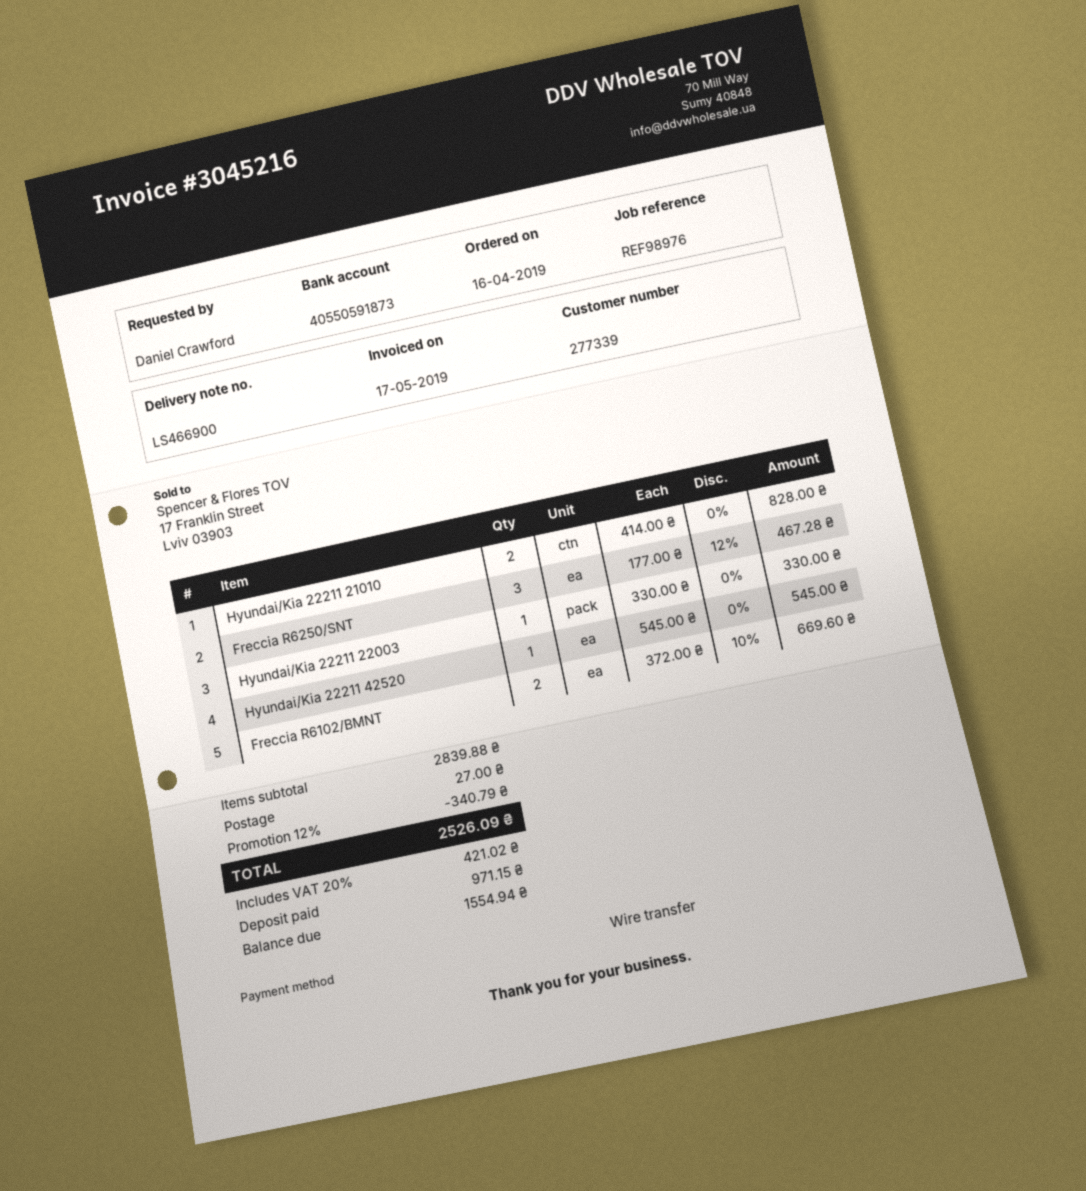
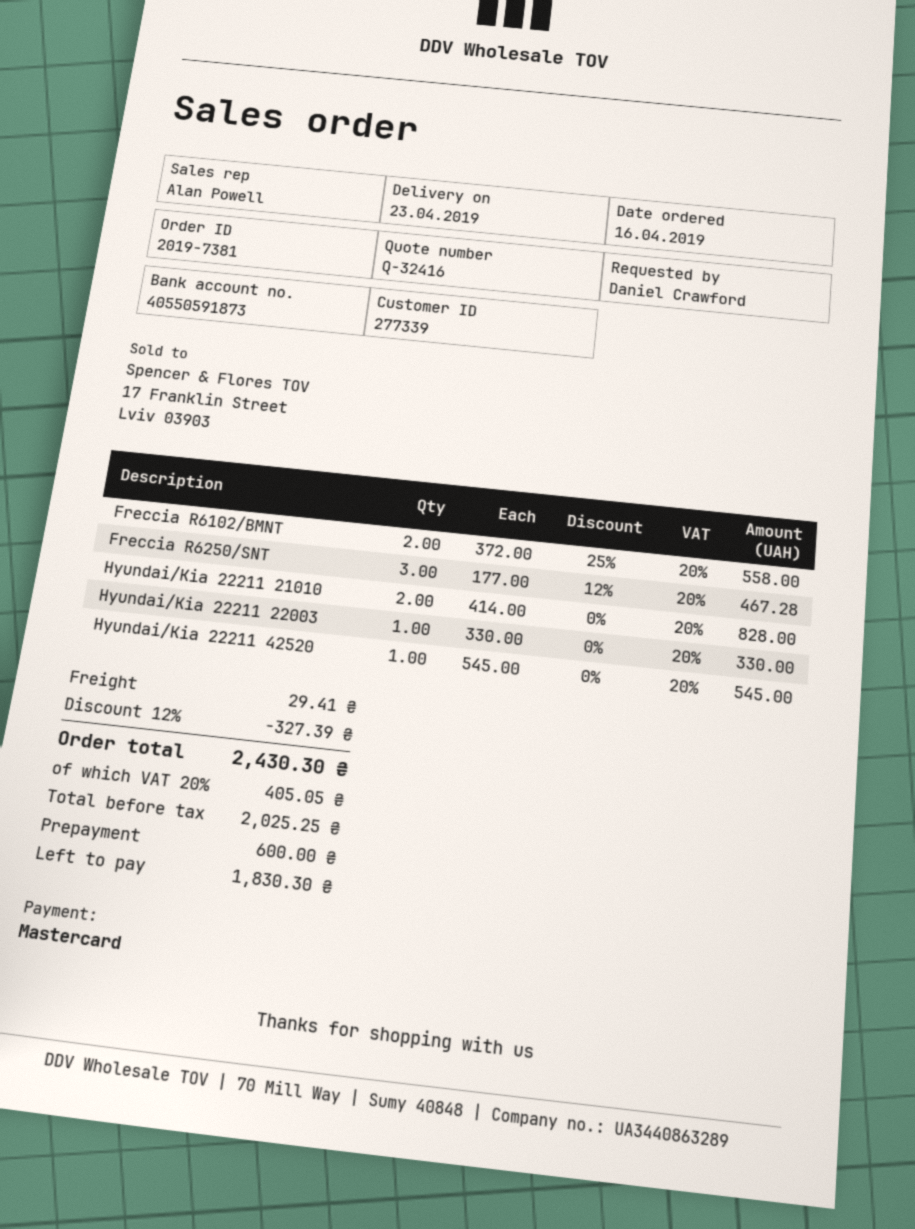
payment method: bank transfer -> Mastercard
Freccia R6102/BMNT: 2 x 372.00 - 10% = 669.60 -> 2 x 372.00 - 25% = 558.00
discount: 12% = 340.79 -> 12% = 327.39
shipping: 27.00 -> 29.41
tax: 20% = 421.02 -> 20% = 405.05
total: 2526.09 -> 2430.30
deposit: 971.15 -> 600.00
balance: 1554.94 -> 1830.30

